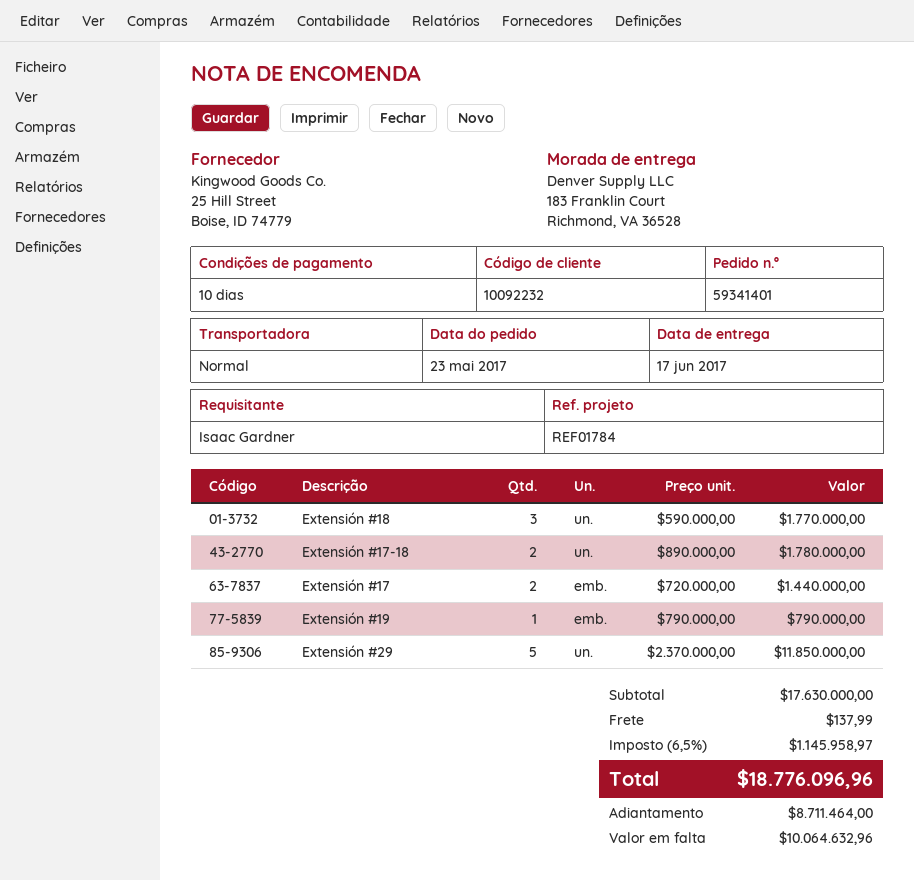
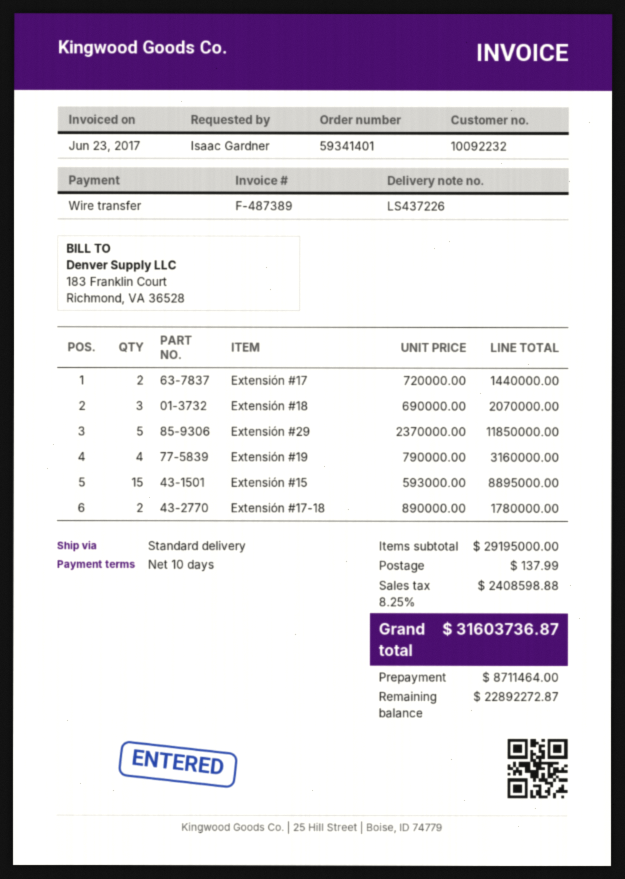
Extensión #18: 3 x 590000.00 = 1770000.00 -> 3 x 690000.00 = 2070000.00
Extensión #19: 1 x 790000.00 = 790000.00 -> 4 x 790000.00 = 3160000.00
Extensión #15: none -> 15 x 593000.00 = 8895000.00
subtotal: 17630000.00 -> 29195000.00
tax: 6.5% = 1145958.97 -> 8.25% = 2408598.88
total: 18776096.96 -> 31603736.87
balance: 10064632.96 -> 22892272.87

